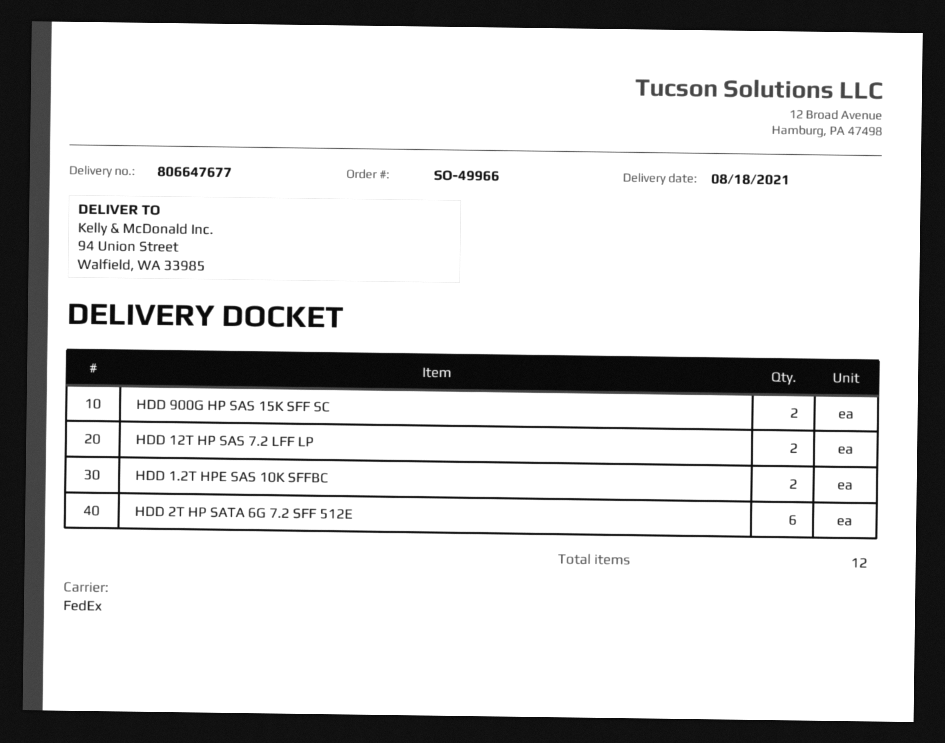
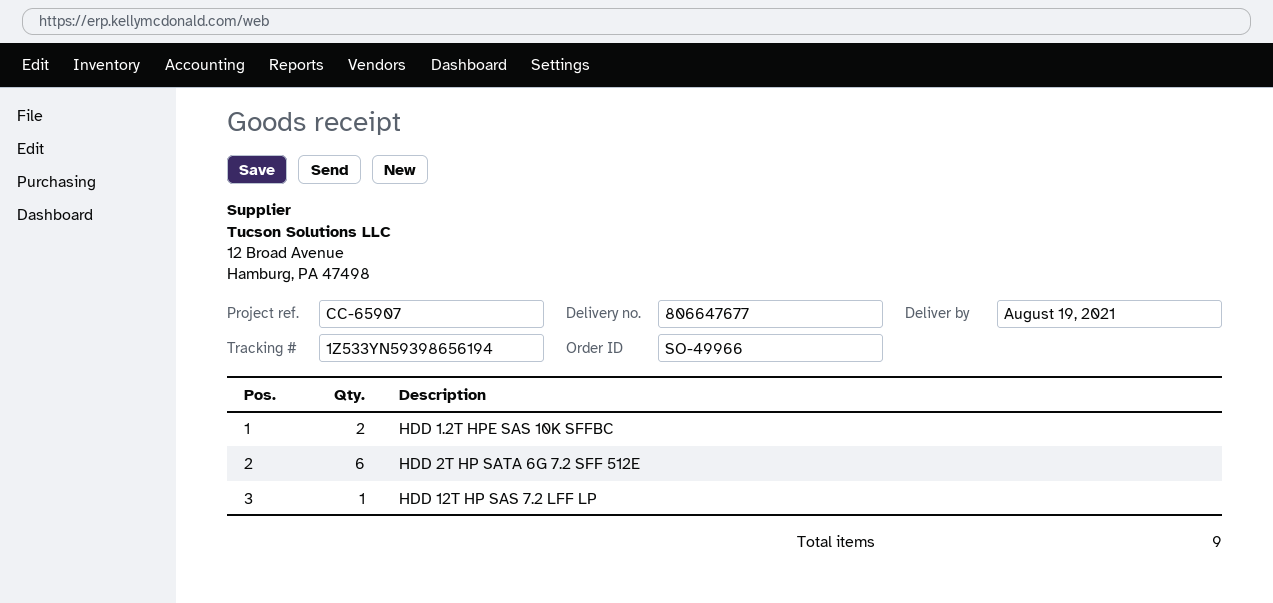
delivery date: 2021-08-18 -> 2021-08-19
HDD 900G HP SAS 15K SFF SC: 2 -> none
HDD 12T HP SAS 7.2 LFF LP: 2 -> 1
total quantity: 12 -> 9

